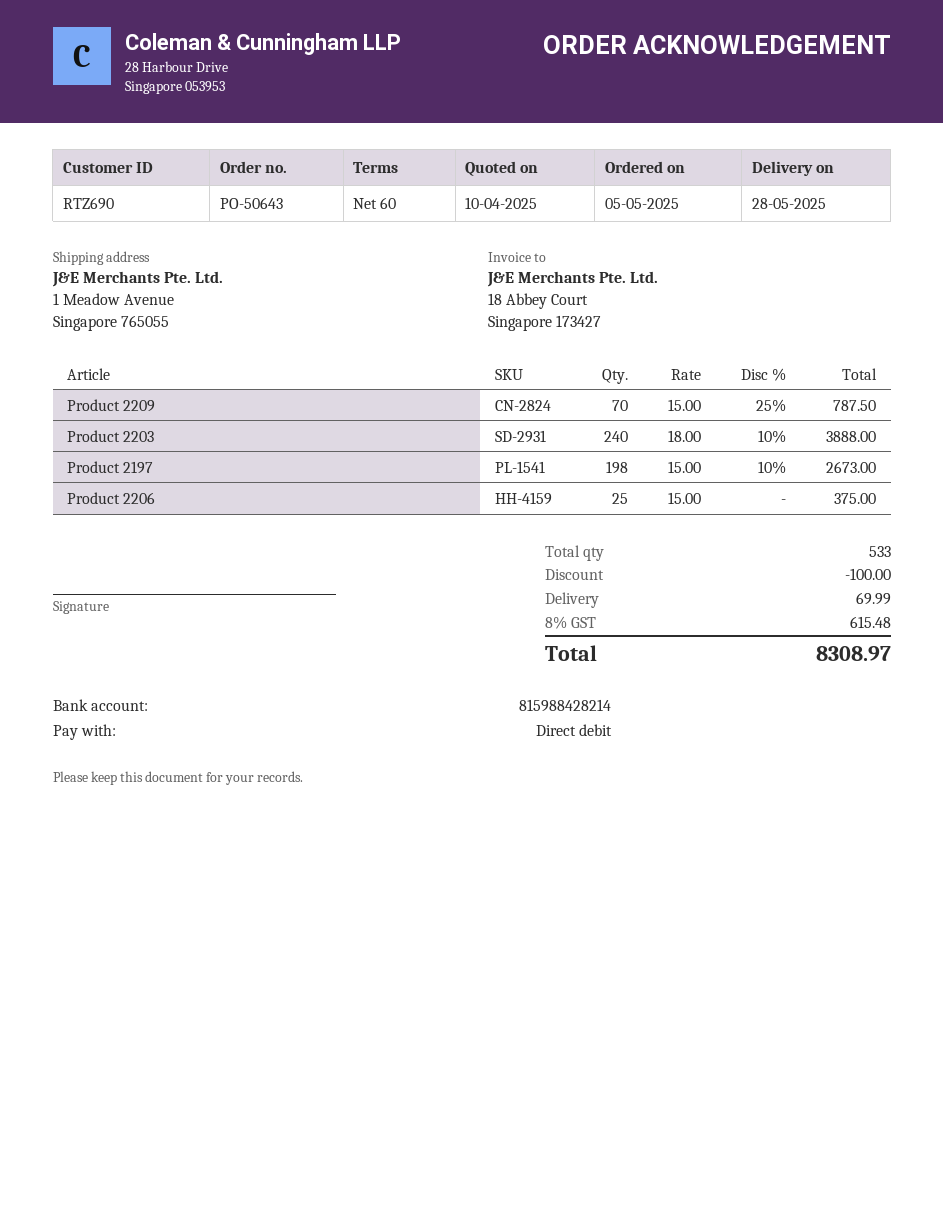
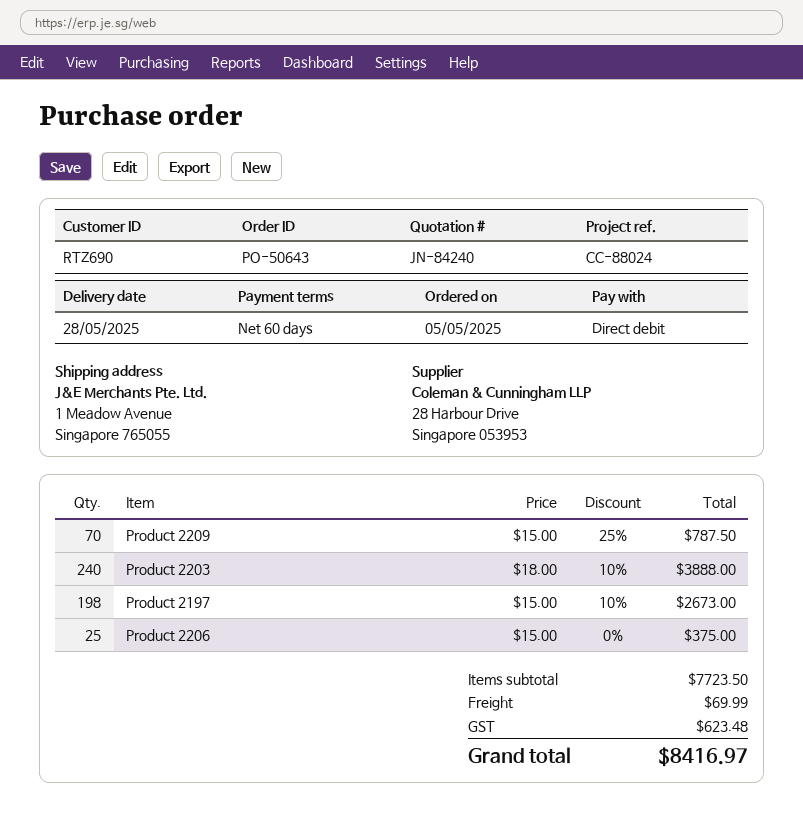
discount: 100.00 -> none
tax: 615.48 -> 623.48
total: 8308.97 -> 8416.97

